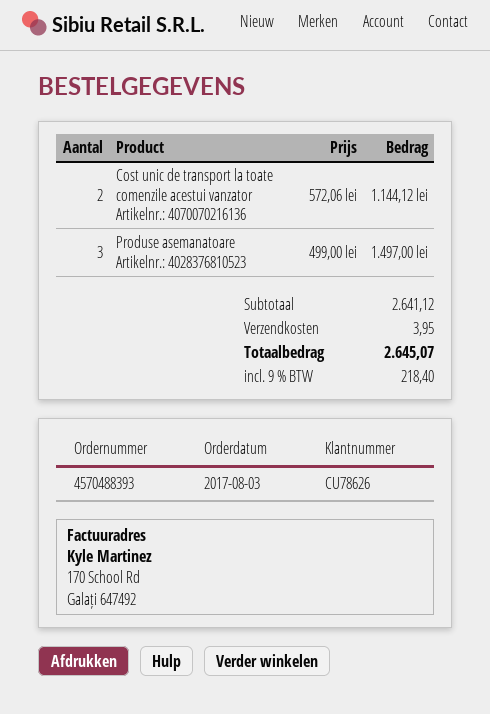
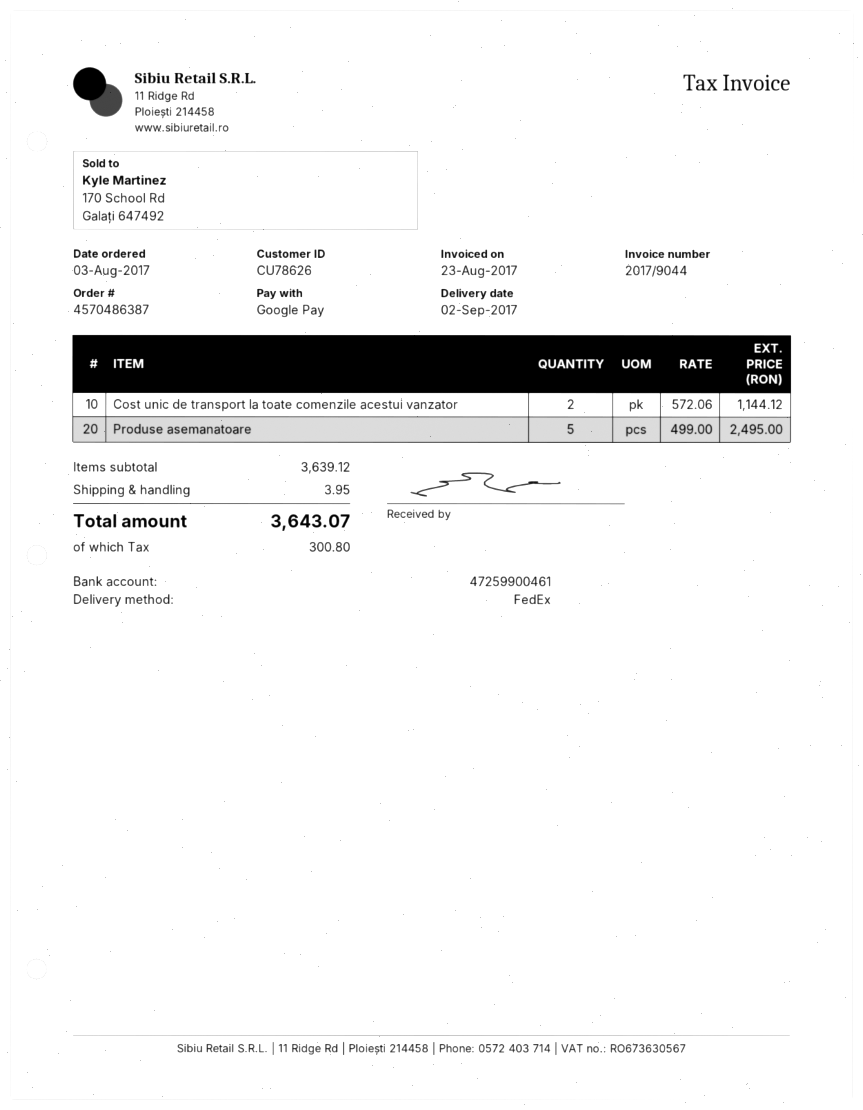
order number: 4570488393 -> 4570486387
Produse asemanatoare: 3 x 499.00 = 1497.00 -> 5 x 499.00 = 2495.00
subtotal: 2641.12 -> 3639.12
tax: 218.40 -> 300.80
total: 2645.07 -> 3643.07

